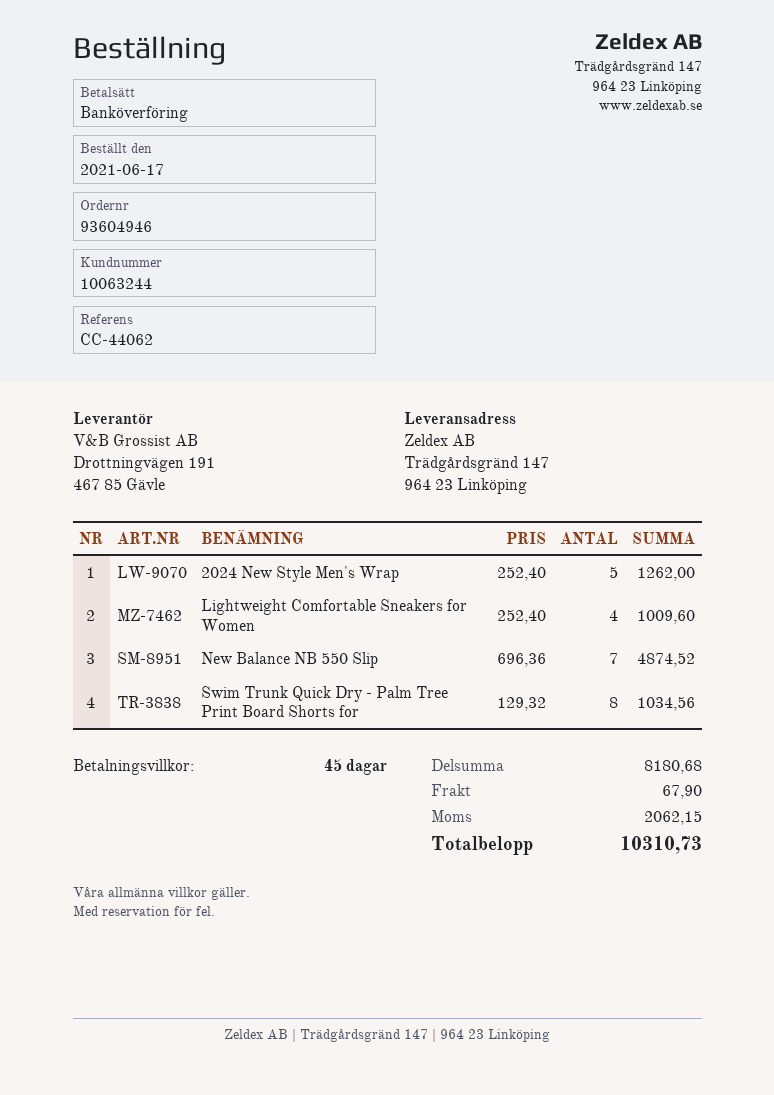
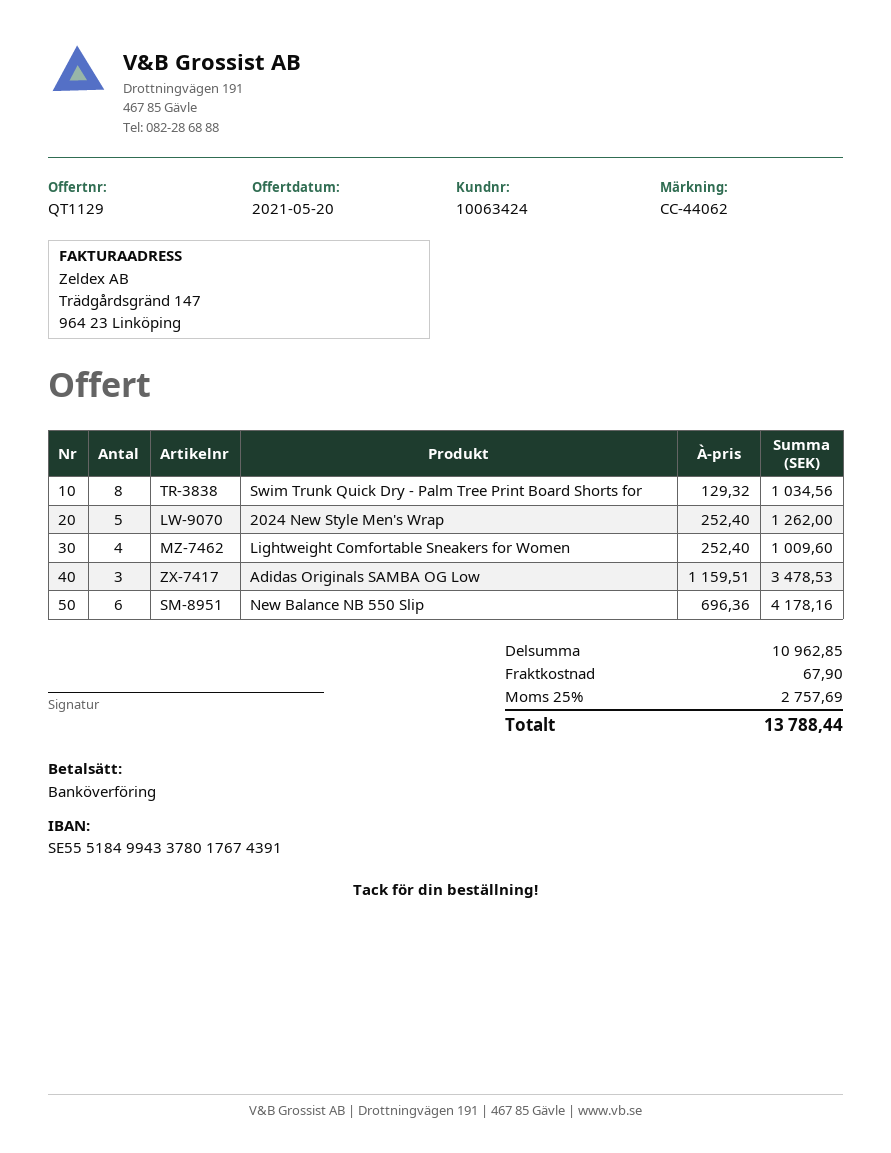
customer number: 10063244 -> 10063424
New Balance NB 550 Slip: 7 x 696.36 = 4874.52 -> 6 x 696.36 = 4178.16
Adidas Originals SAMBA OG Low: none -> 3 x 1159.51 = 3478.53
subtotal: 8180.68 -> 10962.85
tax: 2062.15 -> 2757.69
total: 10310.73 -> 13788.44

